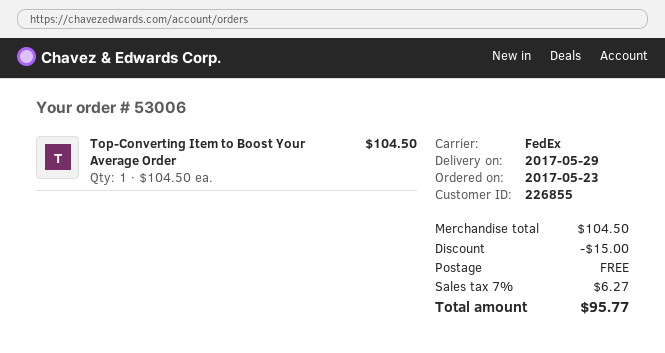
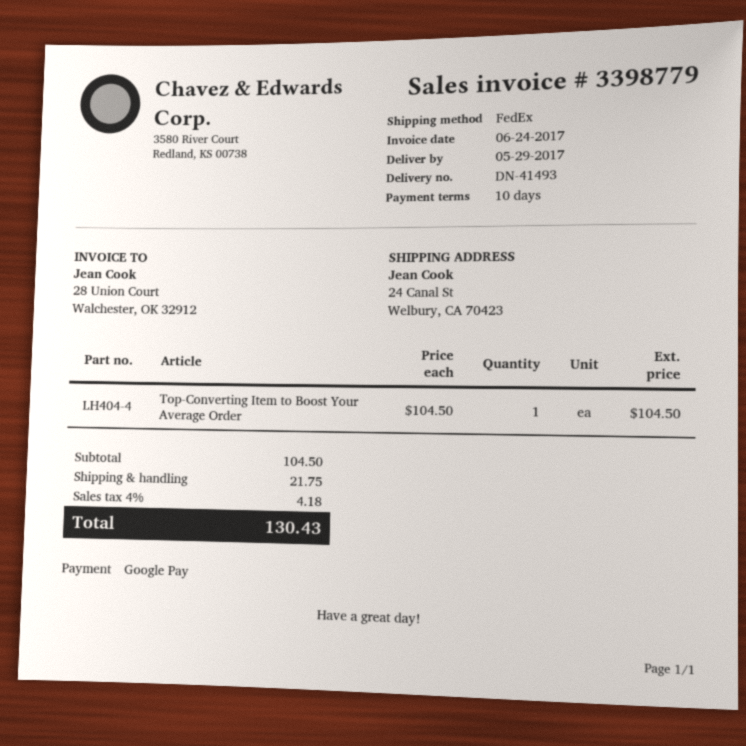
discount: 15.00 -> none
shipping: 0.00 -> 21.75
tax: 7% = 6.27 -> 4% = 4.18
total: 95.77 -> 130.43

